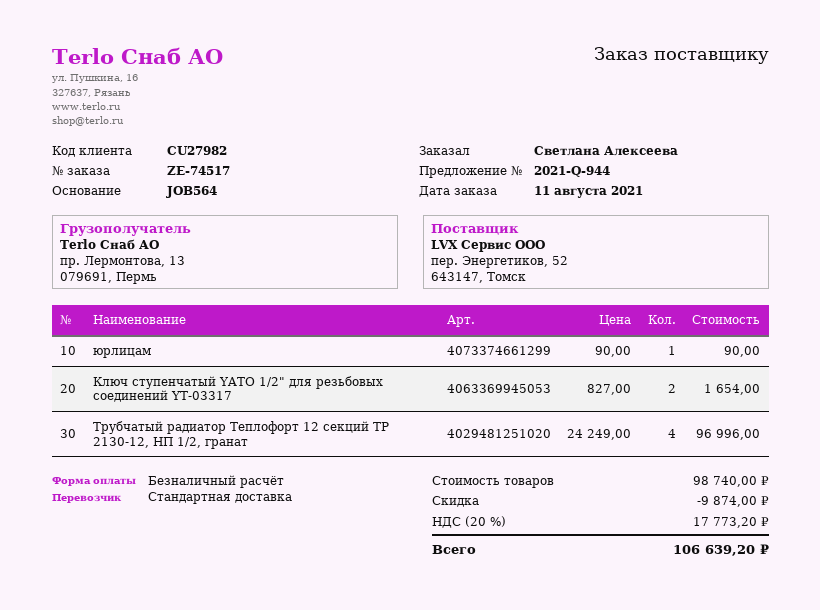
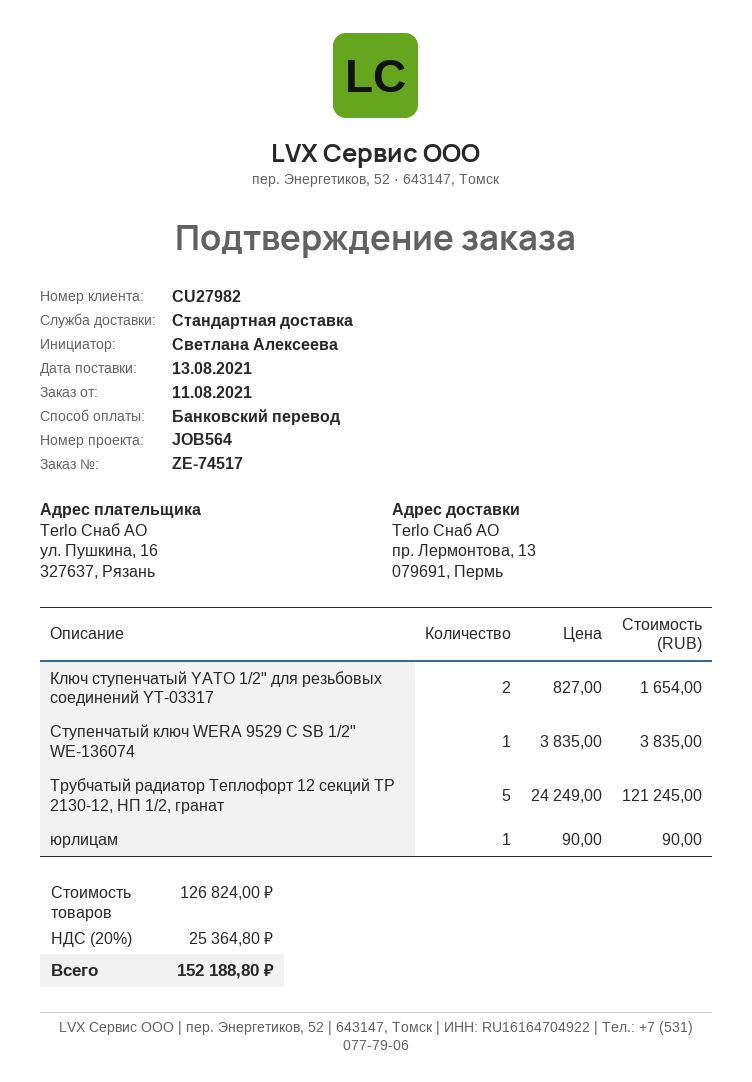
Трубчатый радиатор Теплофорт 12 секций ТР 2130-12, НП 1/2, гранат: 4 x 24249.00 = 96996.00 -> 5 x 24249.00 = 121245.00
Ступенчатый ключ WERA 9529 C SB 1/2" WE-136074: none -> 1 x 3835.00 = 3835.00
subtotal: 98740.00 -> 126824.00
discount: 9874.00 -> none
tax: 20% = 17773.20 -> 20% = 25364.80
total: 106639.20 -> 152188.80

